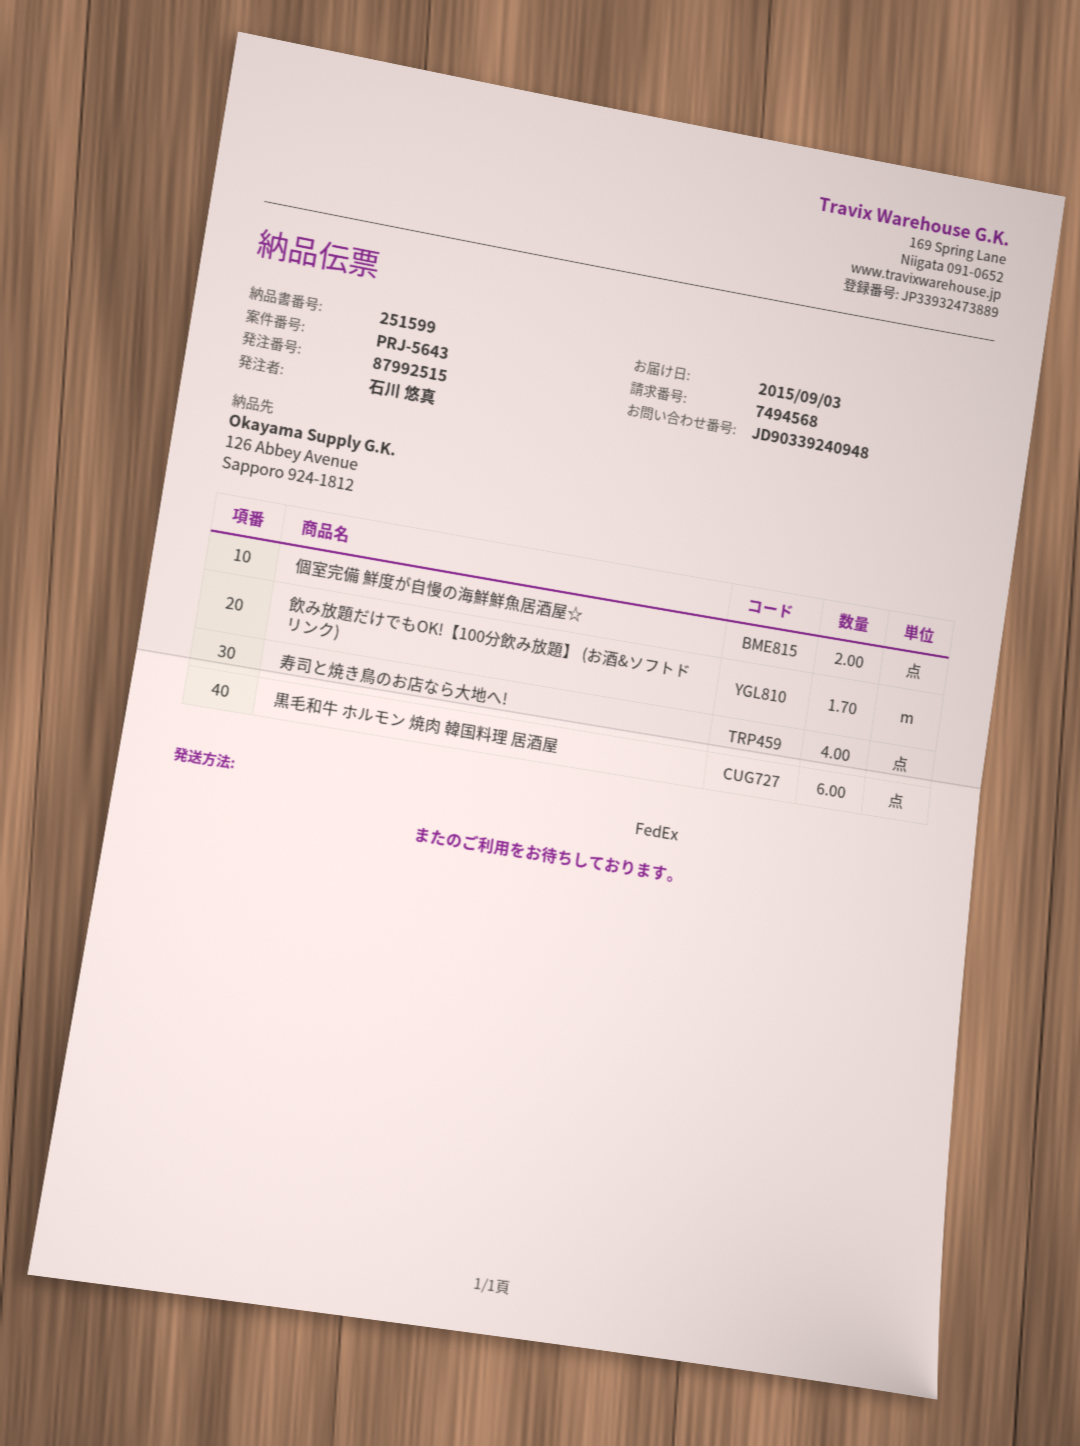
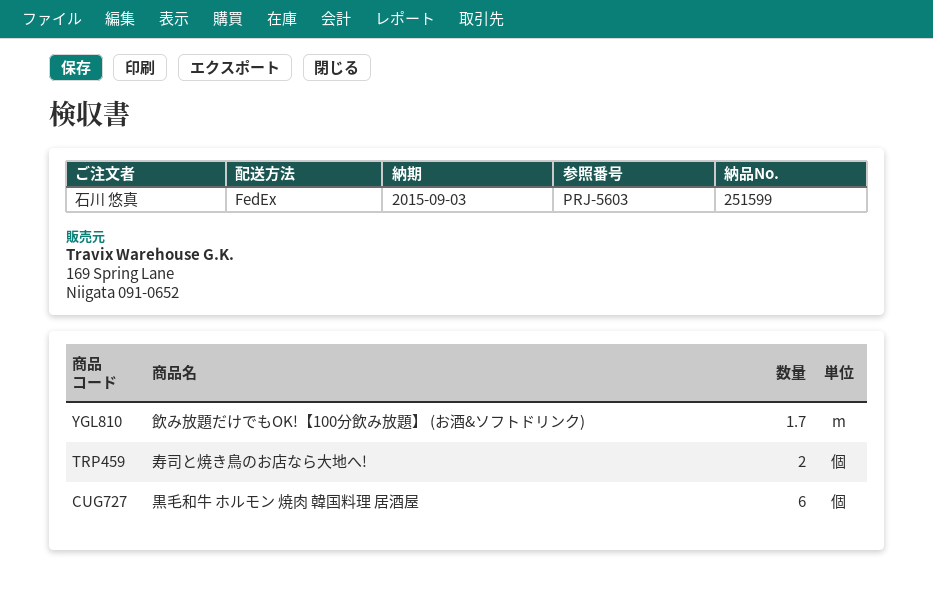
reference: PRJ-5643 -> PRJ-5603
個室完備 鮮度が自慢の海鮮鮮魚居酒屋☆: 2 -> none
寿司と焼き鳥のお店なら大地へ!: 4 -> 2

